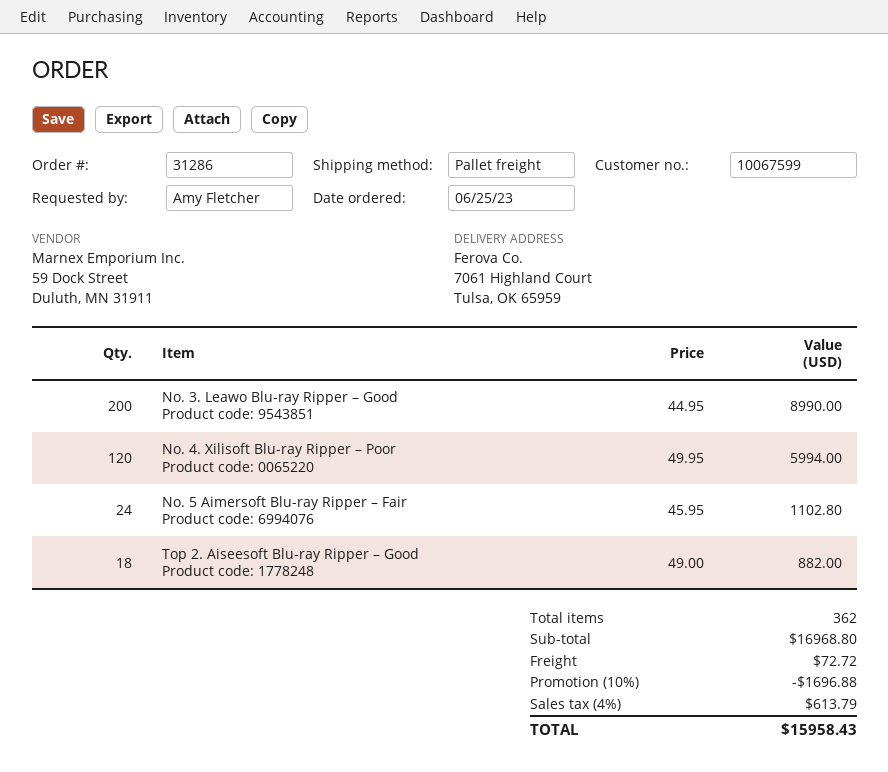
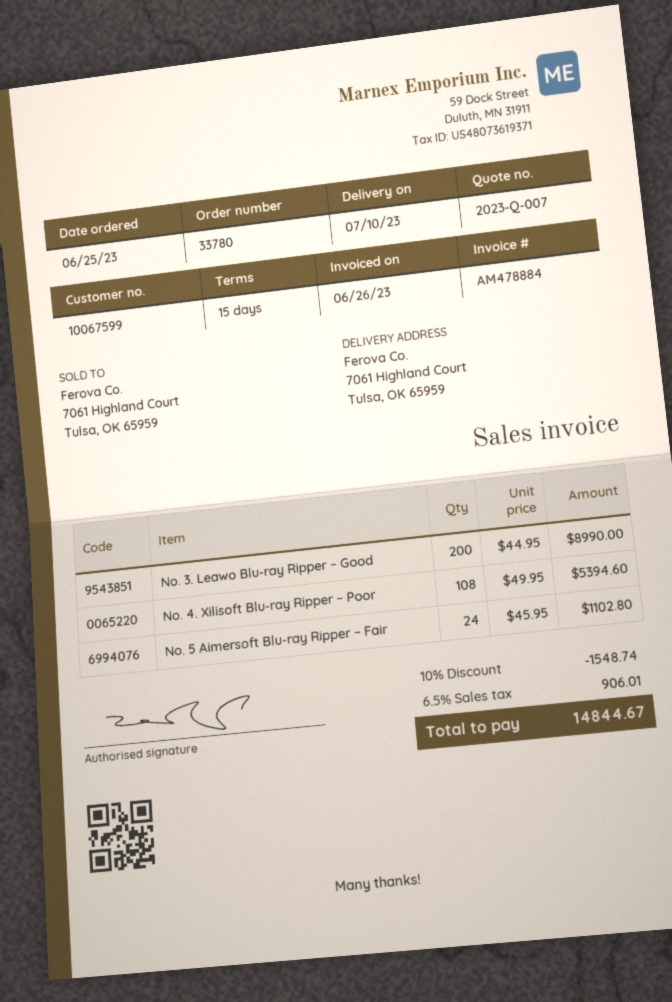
order number: 31286 -> 33780
No. 4. Xilisoft Blu-ray Ripper – Poor: 120 x 49.95 = 5994.00 -> 108 x 49.95 = 5394.60
Top 2. Aiseesoft Blu-ray Ripper – Good: 18 x 49.00 = 882.00 -> none
discount: 10% = 1696.88 -> 10% = 1548.74
shipping: 72.72 -> none
tax: 4% = 613.79 -> 6.5% = 906.01
total: 15958.43 -> 14844.67

